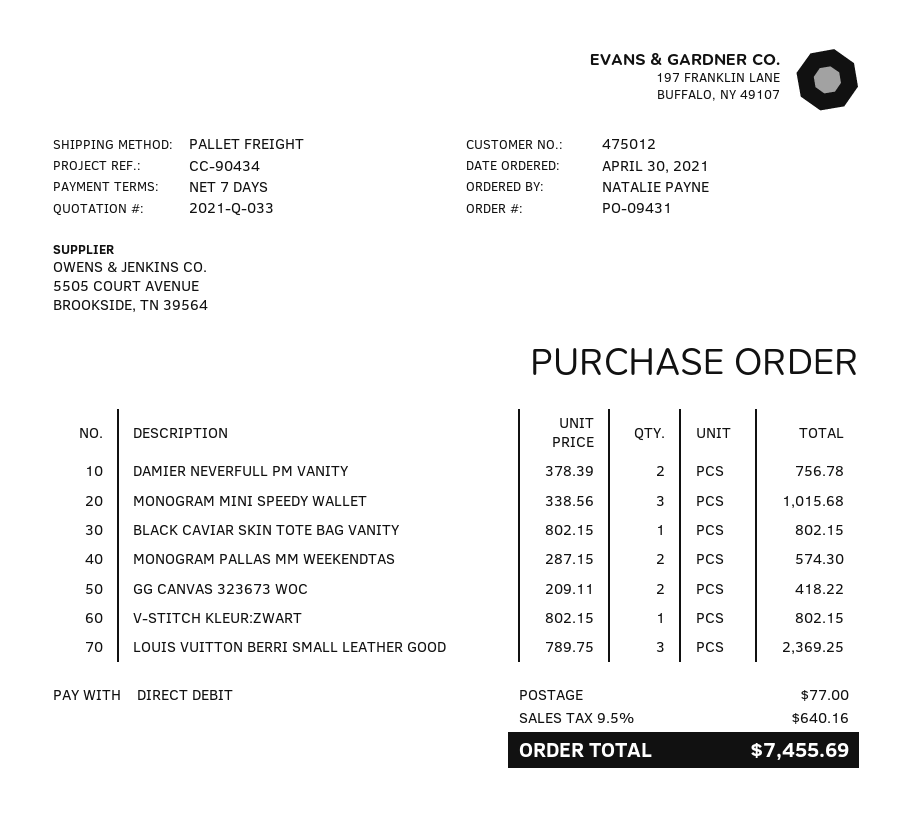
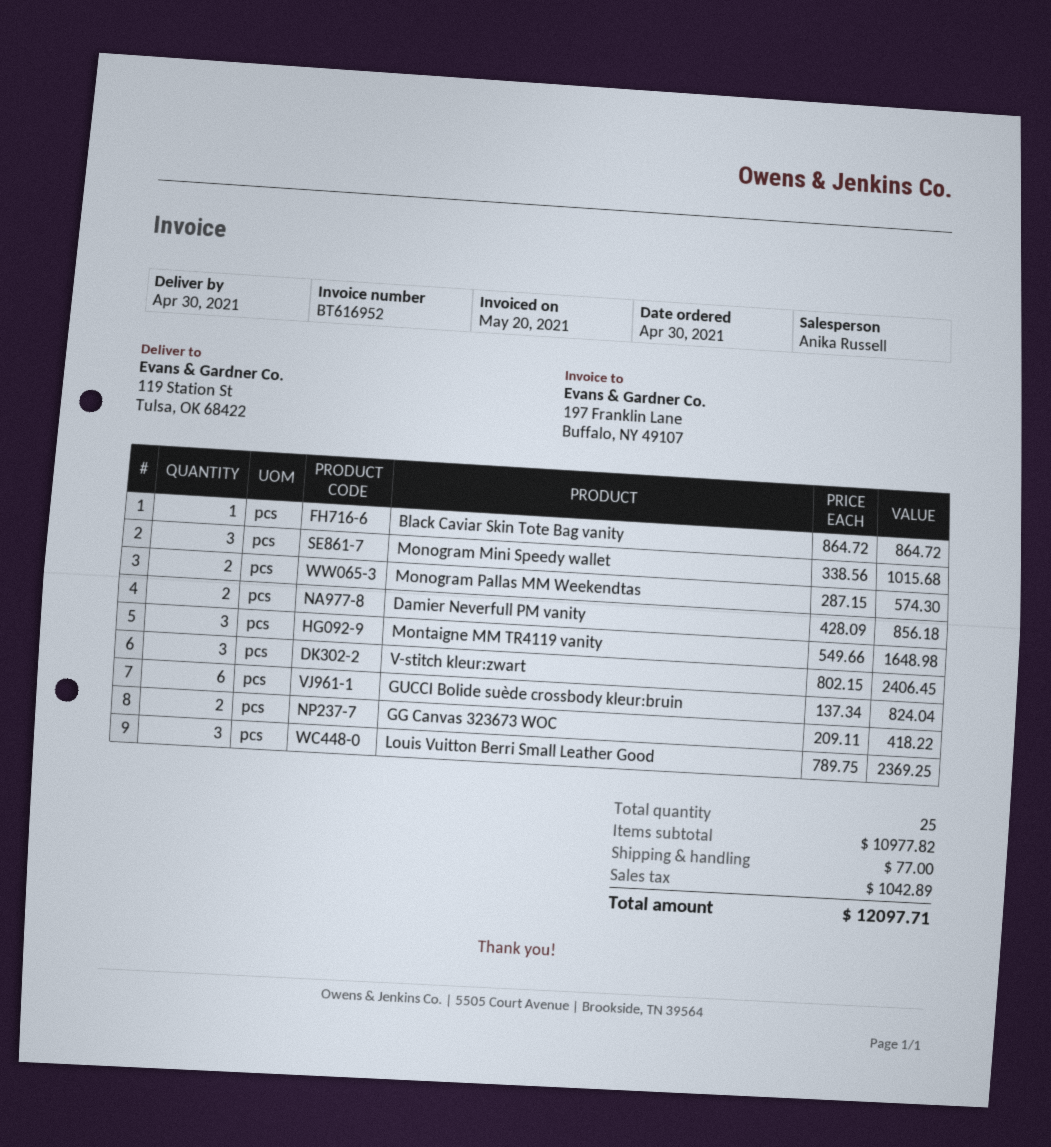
DAMIER NEVERFULL PM VANITY: 2 x 378.39 = 756.78 -> 2 x 428.09 = 856.18
BLACK CAVIAR SKIN TOTE BAG VANITY: 1 x 802.15 = 802.15 -> 1 x 864.72 = 864.72
V-STITCH KLEUR:ZWART: 1 x 802.15 = 802.15 -> 3 x 802.15 = 2406.45
Montaigne MM TR4119 vanity: none -> 3 x 549.66 = 1648.98
GUCCI Bolide suède crossbody kleur:bruin: none -> 6 x 137.34 = 824.04
tax: 640.16 -> 1042.89
total: 7455.69 -> 12097.71

